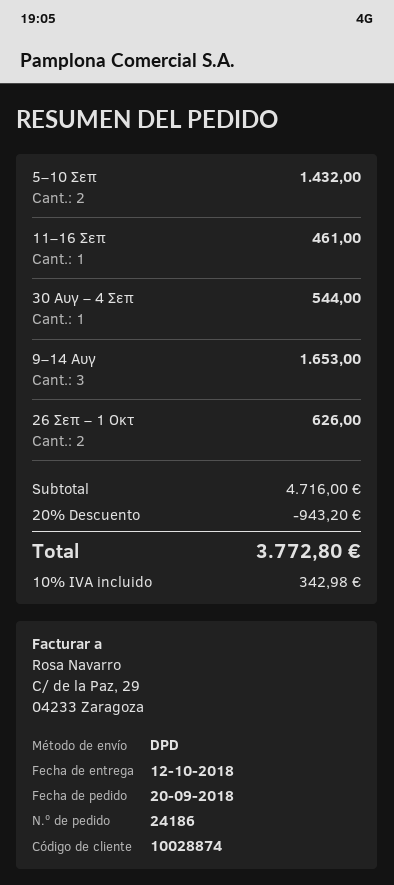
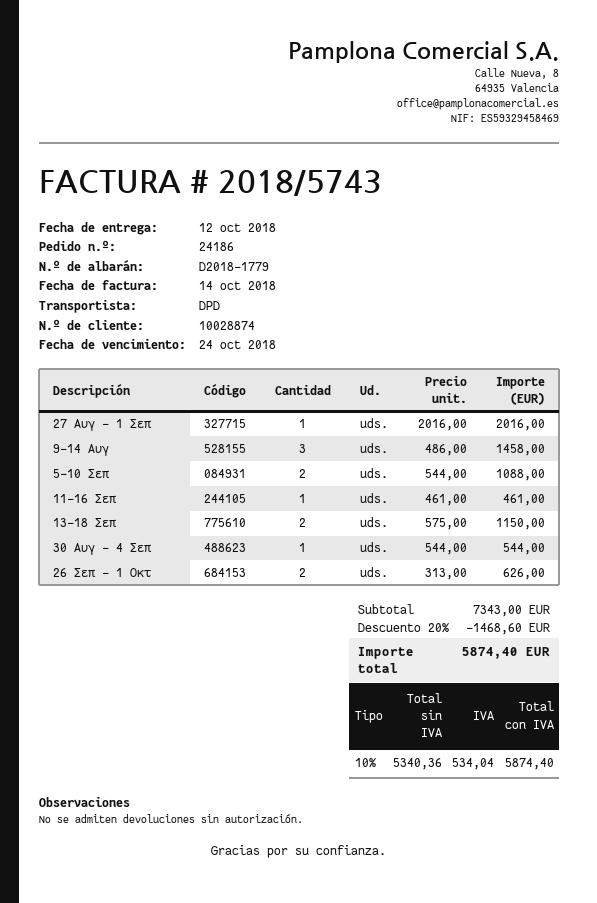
5–10 Σεπ: 2 for 1432.00 -> 2 for 1088.00
9–14 Αυγ: 3 for 1653.00 -> 3 for 1458.00
27 Αυγ – 1 Σεπ: none -> 1 for 2016.00
13–18 Σεπ: none -> 2 for 1150.00
subtotal: 4716.00 -> 7343.00
discount: 20% = 943.20 -> 20% = 1468.60
tax: 10% = 342.98 -> 10% = 534.04
total: 3772.80 -> 5874.40

